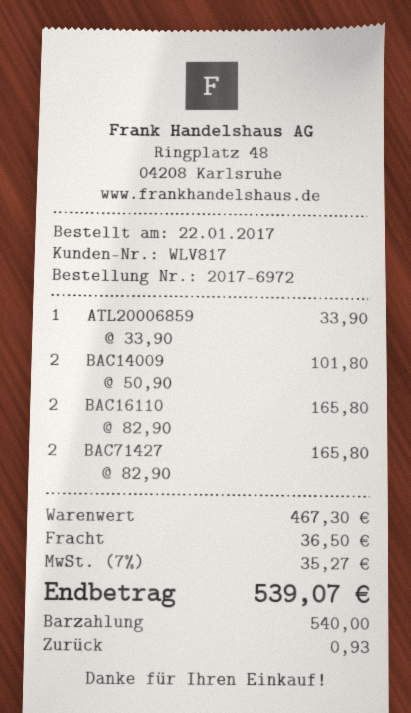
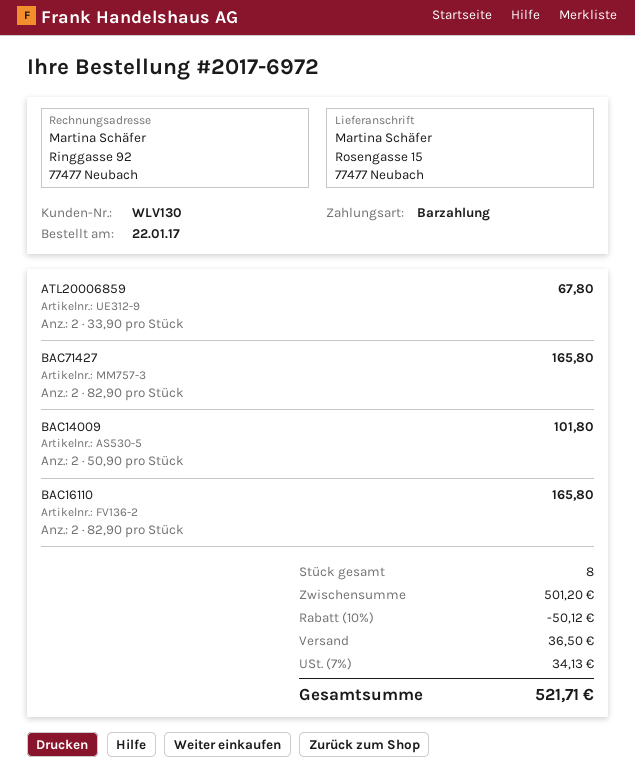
customer number: WLV817 -> WLV130
ATL20006859: 1 x 33.90 = 33.90 -> 2 x 33.90 = 67.80
subtotal: 467.30 -> 501.20
discount: none -> 10% = 50.12
tax: 7% = 35.27 -> 7% = 34.13
total: 539.07 -> 521.71

